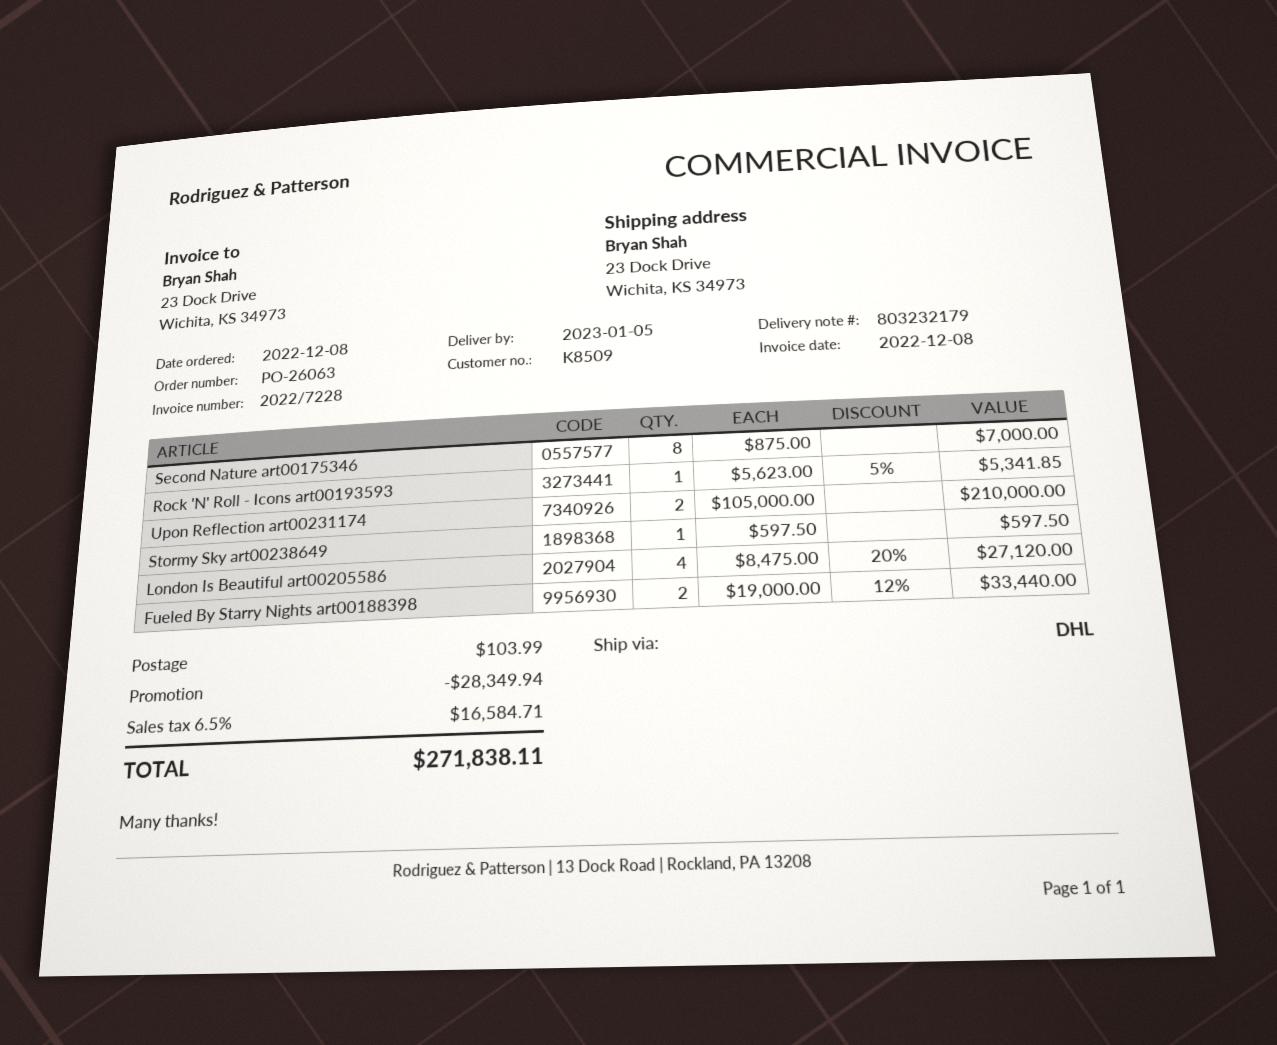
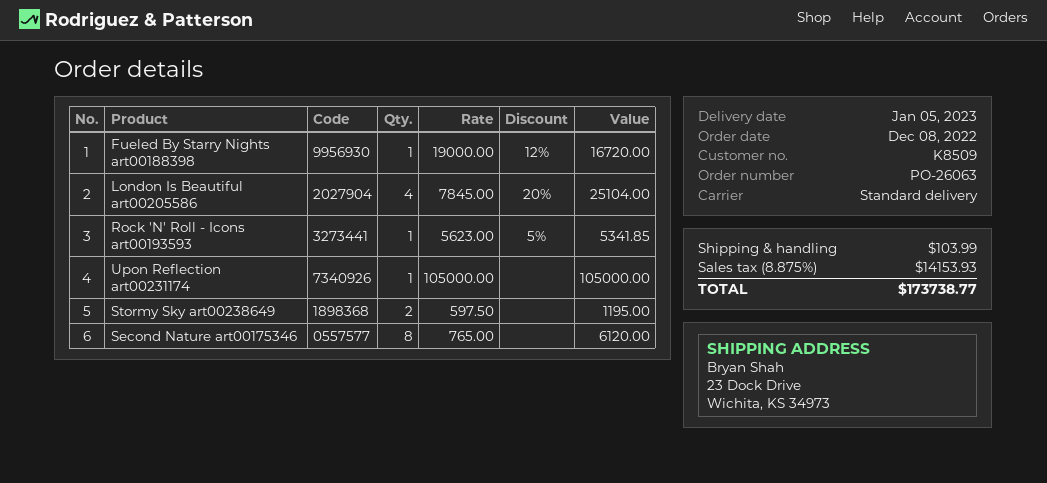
shipping method: DHL -> standard
Second Nature art00175346: 8 x 875.00 = 7000.00 -> 8 x 765.00 = 6120.00
Upon Reflection art00231174: 2 x 105000.00 = 210000.00 -> 1 x 105000.00 = 105000.00
Stormy Sky art00238649: 1 x 597.50 = 597.50 -> 2 x 597.50 = 1195.00
London Is Beautiful art00205586: 4 x 8475.00 - 20% = 27120.00 -> 4 x 7845.00 - 20% = 25104.00
Fueled By Starry Nights art00188398: 2 x 19000.00 - 12% = 33440.00 -> 1 x 19000.00 - 12% = 16720.00
discount: 28349.94 -> none
tax: 6.5% = 16584.71 -> 8.875% = 14153.93
total: 271838.11 -> 173738.77

